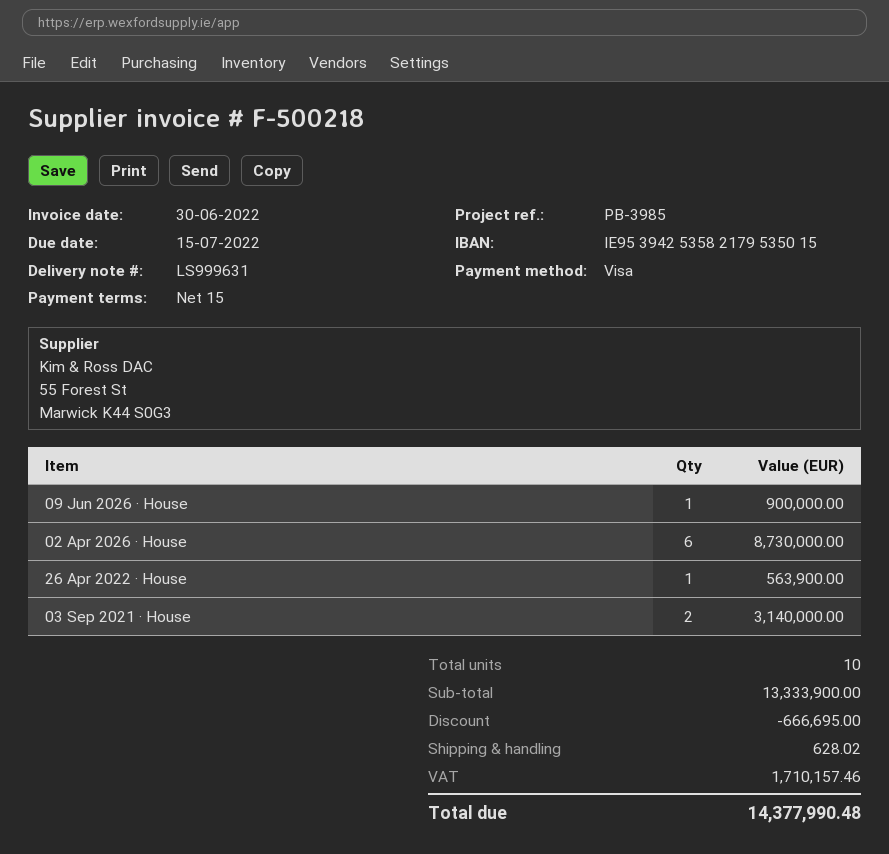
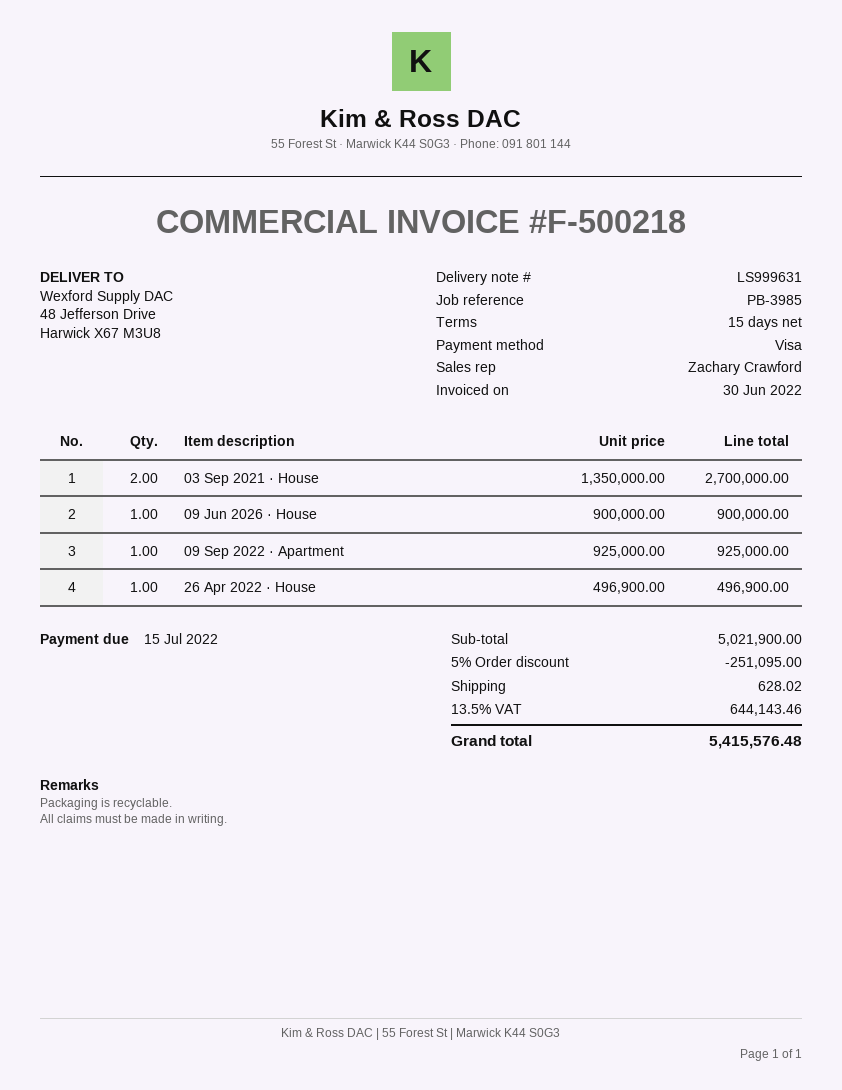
02 Apr 2026 · House: 6 for 8730000.00 -> none
26 Apr 2022 · House: 1 for 563900.00 -> 1 for 496900.00
03 Sep 2021 · House: 2 for 3140000.00 -> 2 for 2700000.00
09 Sep 2022 · Apartment: none -> 1 for 925000.00
subtotal: 13333900.00 -> 5021900.00
discount: 666695.00 -> 251095.00
tax: 1710157.46 -> 644143.46
total: 14377990.48 -> 5415576.48

